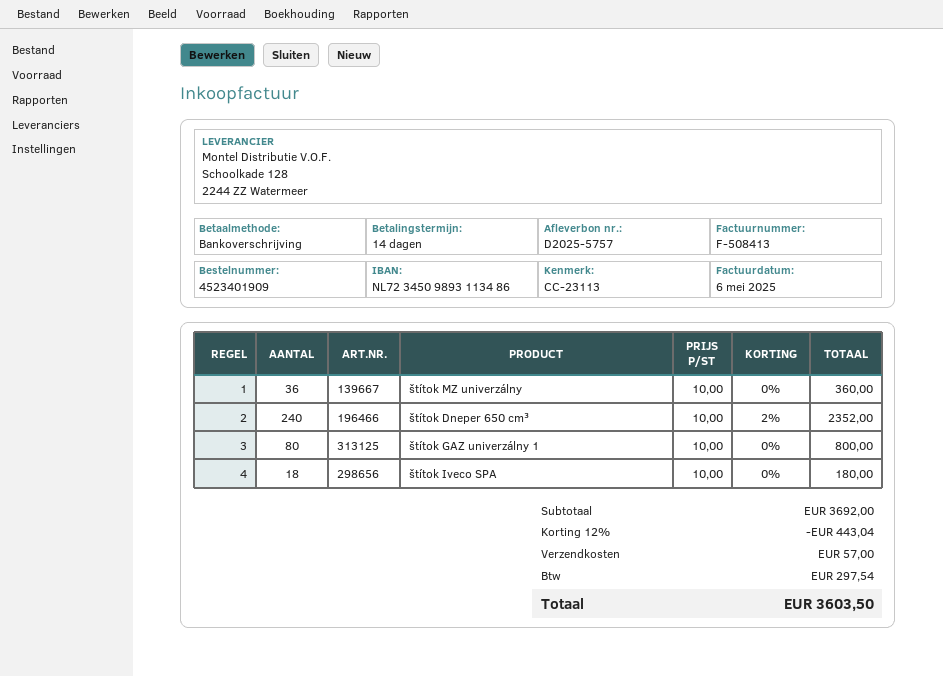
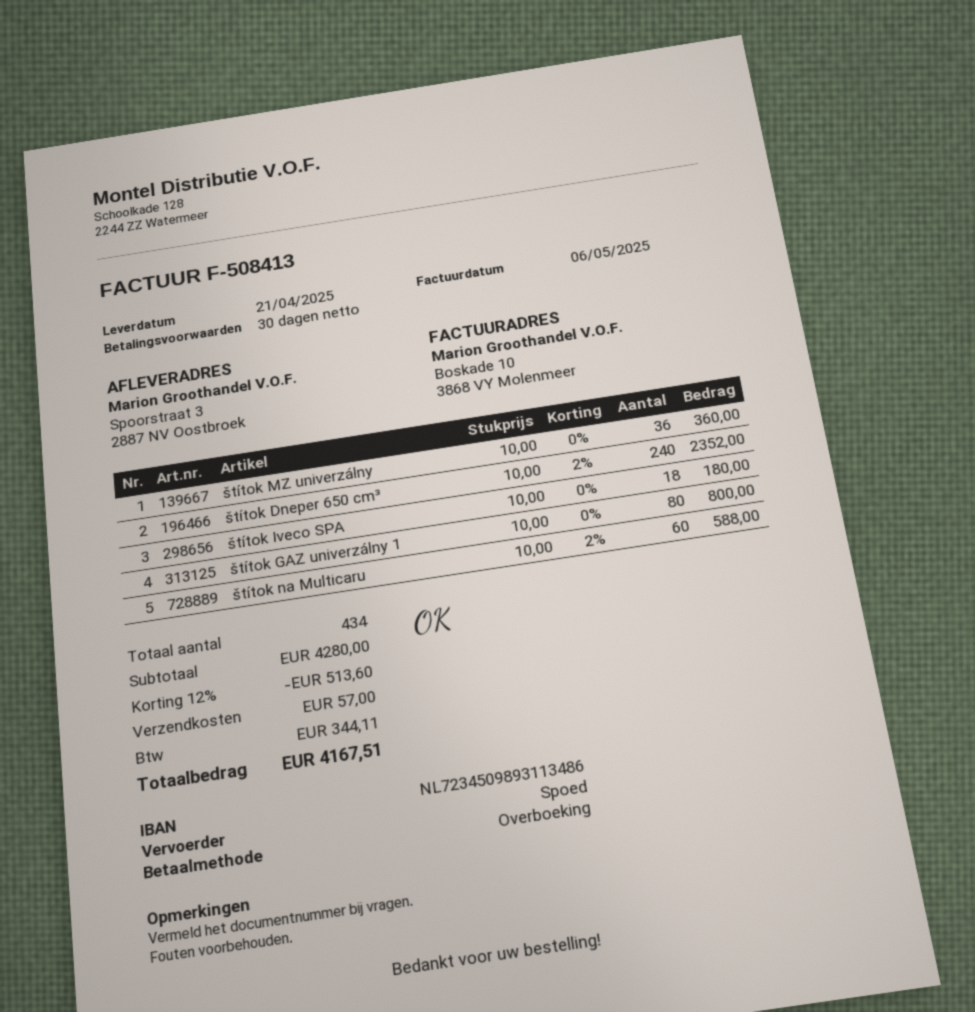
payment terms: 14 days -> 30 days
štítok na Multicaru: none -> 60 x 10.00 - 2% = 588.00
subtotal: 3692.00 -> 4280.00
discount: 12% = 443.04 -> 12% = 513.60
tax: 297.54 -> 344.11
total: 3603.50 -> 4167.51

